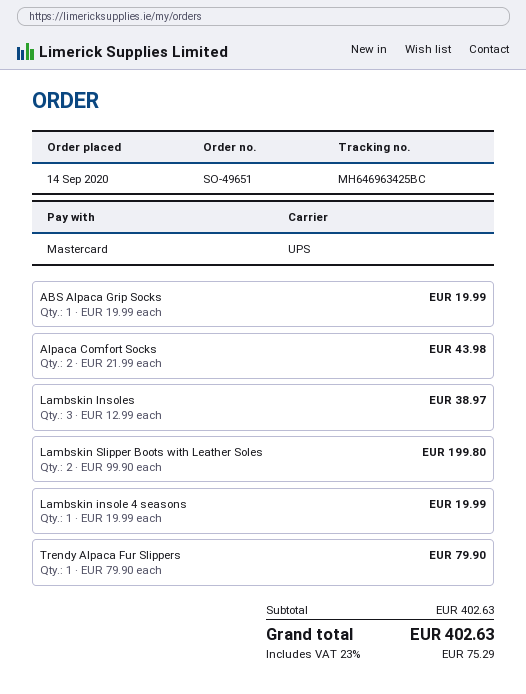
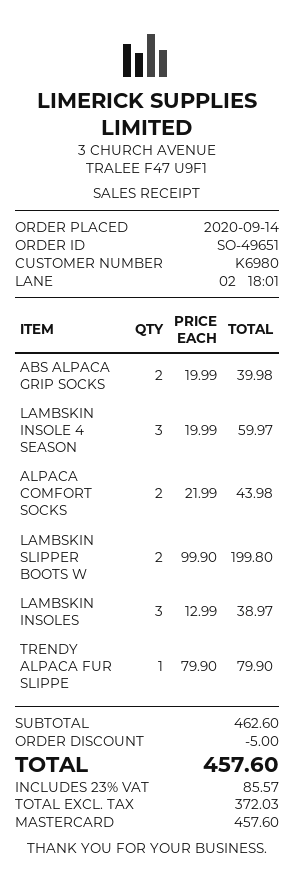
ABS Alpaca Grip Socks: 1 x 19.99 = 19.99 -> 2 x 19.99 = 39.98
Lambskin insole 4 seasons: 1 x 19.99 = 19.99 -> 3 x 19.99 = 59.97
subtotal: 402.63 -> 462.60
discount: none -> 5.00
tax: 23% = 75.29 -> 23% = 85.57
total: 402.63 -> 457.60

